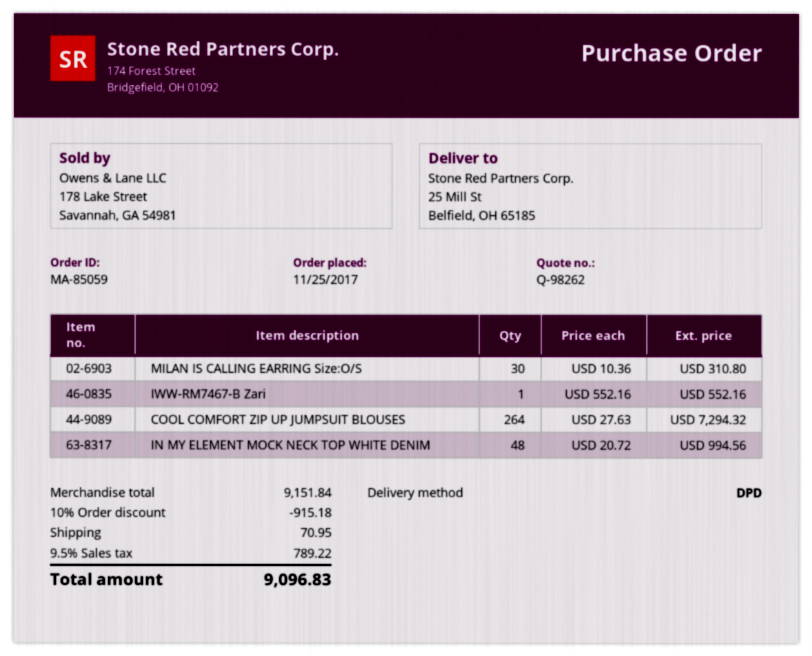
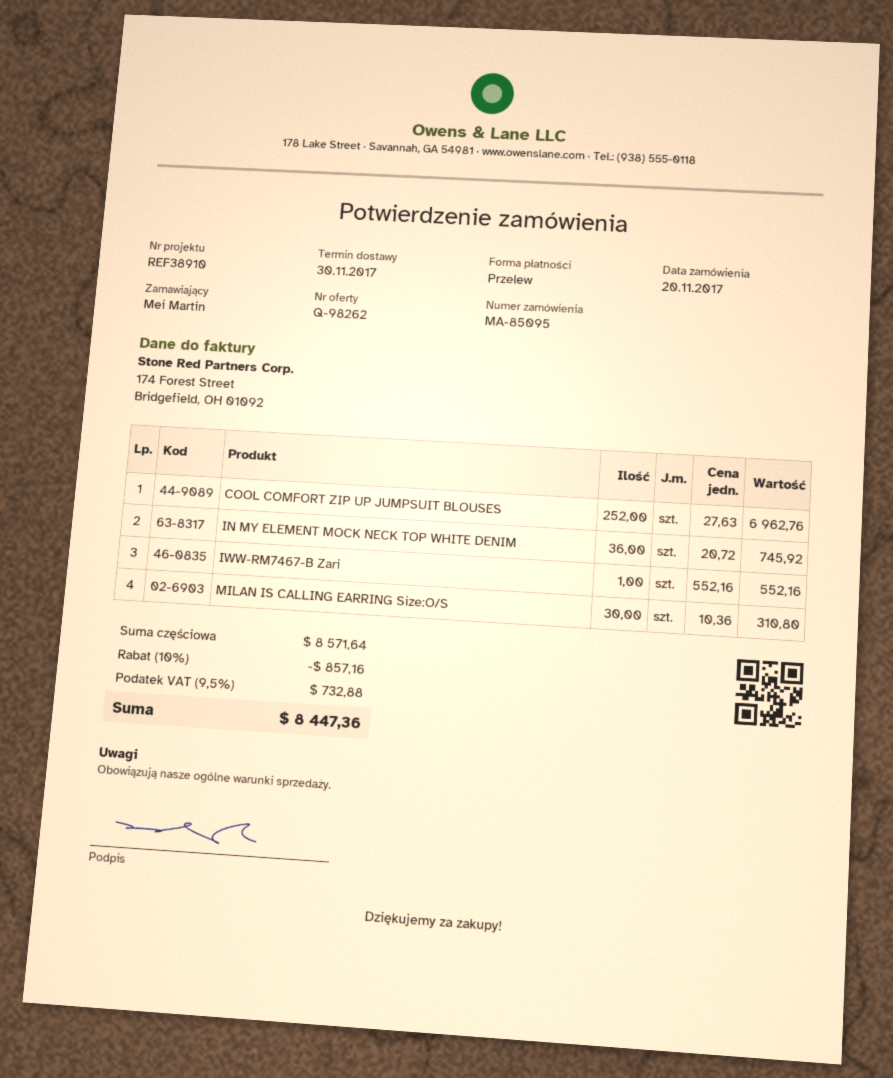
order number: MA-85059 -> MA-85095
order date: 2017-11-25 -> 2017-11-20
COOL COMFORT ZIP UP JUMPSUIT BLOUSES: 264 x 27.63 = 7294.32 -> 252 x 27.63 = 6962.76
IN MY ELEMENT MOCK NECK TOP WHITE DENIM: 48 x 20.72 = 994.56 -> 36 x 20.72 = 745.92
subtotal: 9151.84 -> 8571.64
discount: 10% = 915.18 -> 10% = 857.16
shipping: 70.95 -> none
tax: 9.5% = 789.22 -> 9.5% = 732.88
total: 9096.83 -> 8447.36

